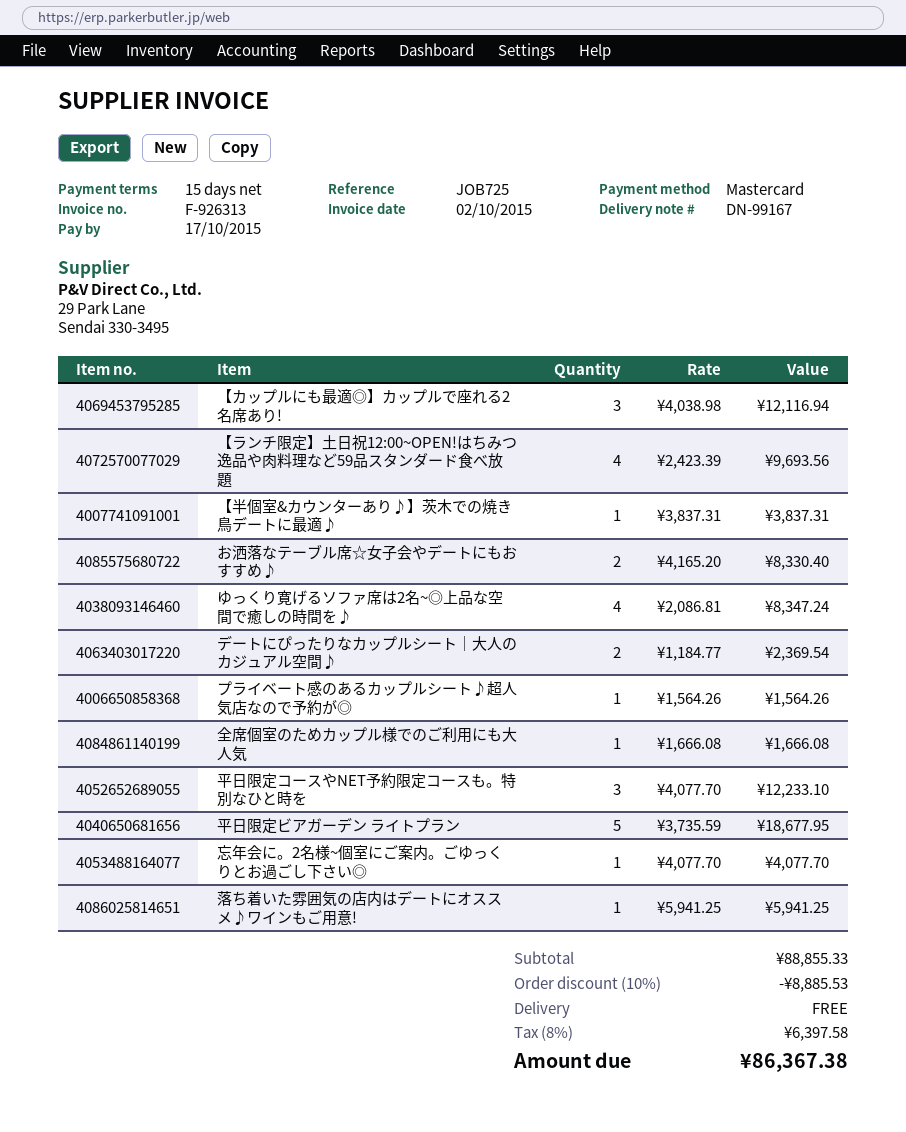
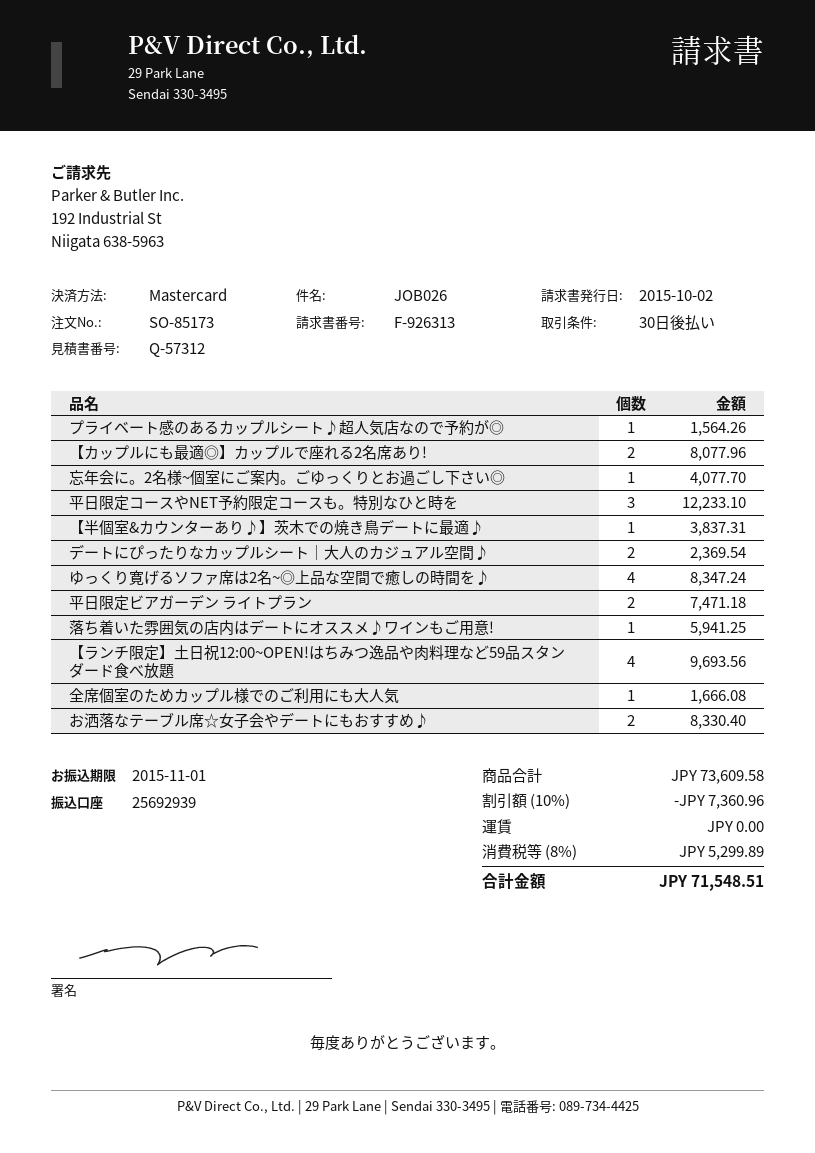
payment terms: 15 days -> 30 days
due date: 2015-10-17 -> 2015-11-01
reference: JOB725 -> JOB026
【カップルにも最適◎】カップルで座れる2名席あり!: 3 for 12116.94 -> 2 for 8077.96
平日限定ビアガーデン ライトプラン: 5 for 18677.95 -> 2 for 7471.18
subtotal: 88855.33 -> 73609.58
discount: 10% = 8885.53 -> 10% = 7360.96
tax: 8% = 6397.58 -> 8% = 5299.89
total: 86367.38 -> 71548.51

